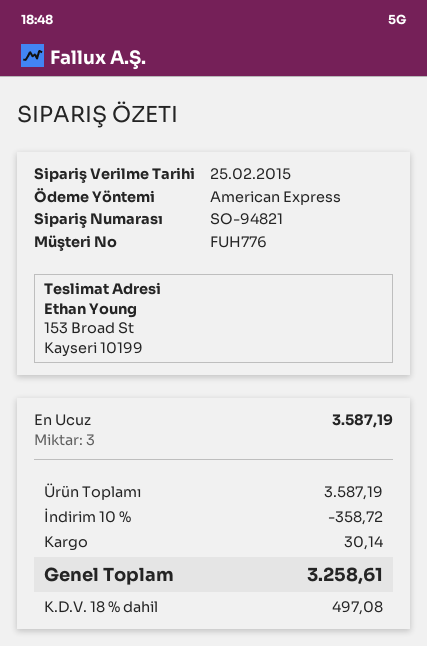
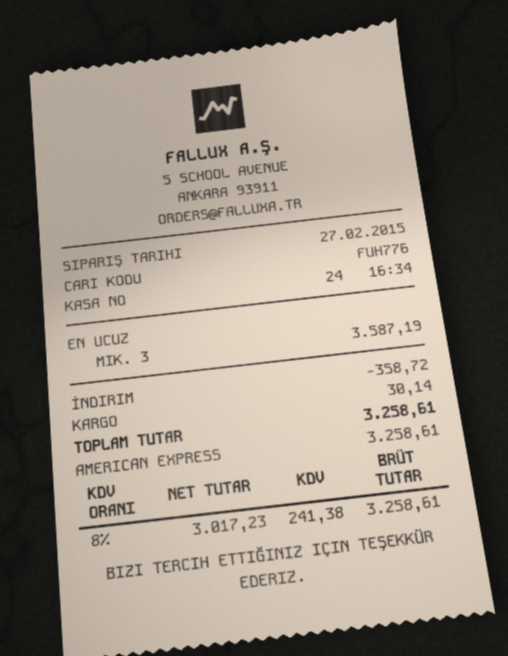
order date: 2015-02-25 -> 2015-02-27
tax: 18% = 497.08 -> 8% = 241.38

